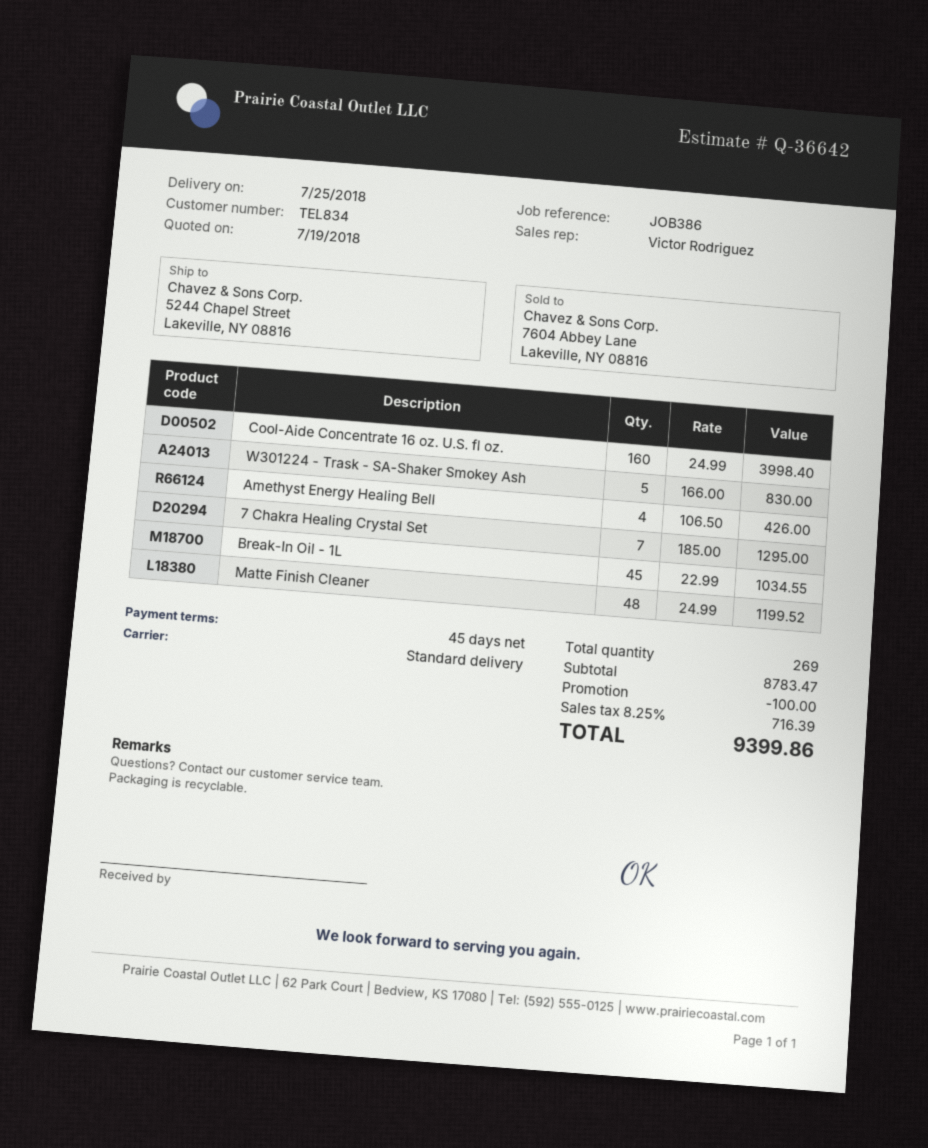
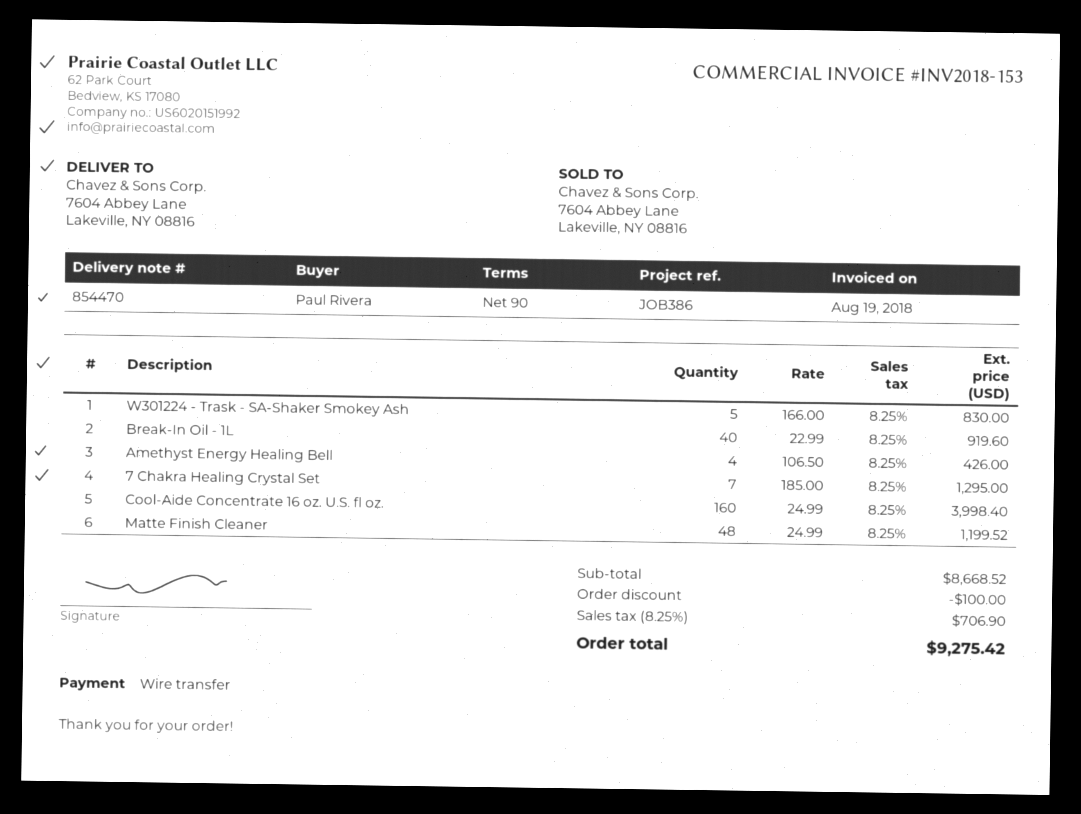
payment terms: 45 days -> 90 days
ship to: 5244 Chapel Street, Lakeville, NY 08816 -> 7604 Abbey Lane, Lakeville, NY 08816
Break-In Oil - 1L: 45 x 22.99 = 1034.55 -> 40 x 22.99 = 919.60
subtotal: 8783.47 -> 8668.52
tax: 8.25% = 716.39 -> 8.25% = 706.90
total: 9399.86 -> 9275.42

